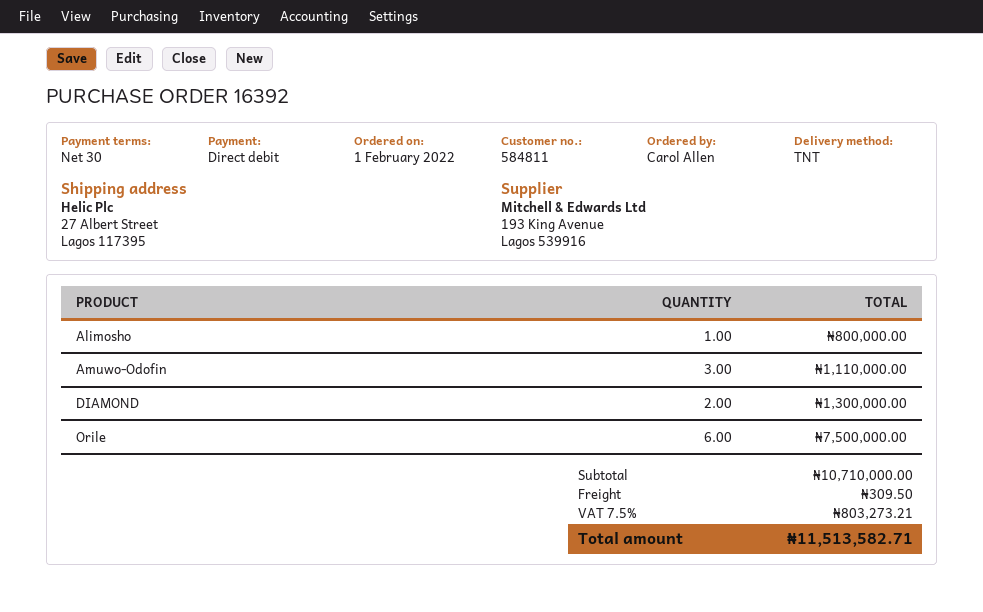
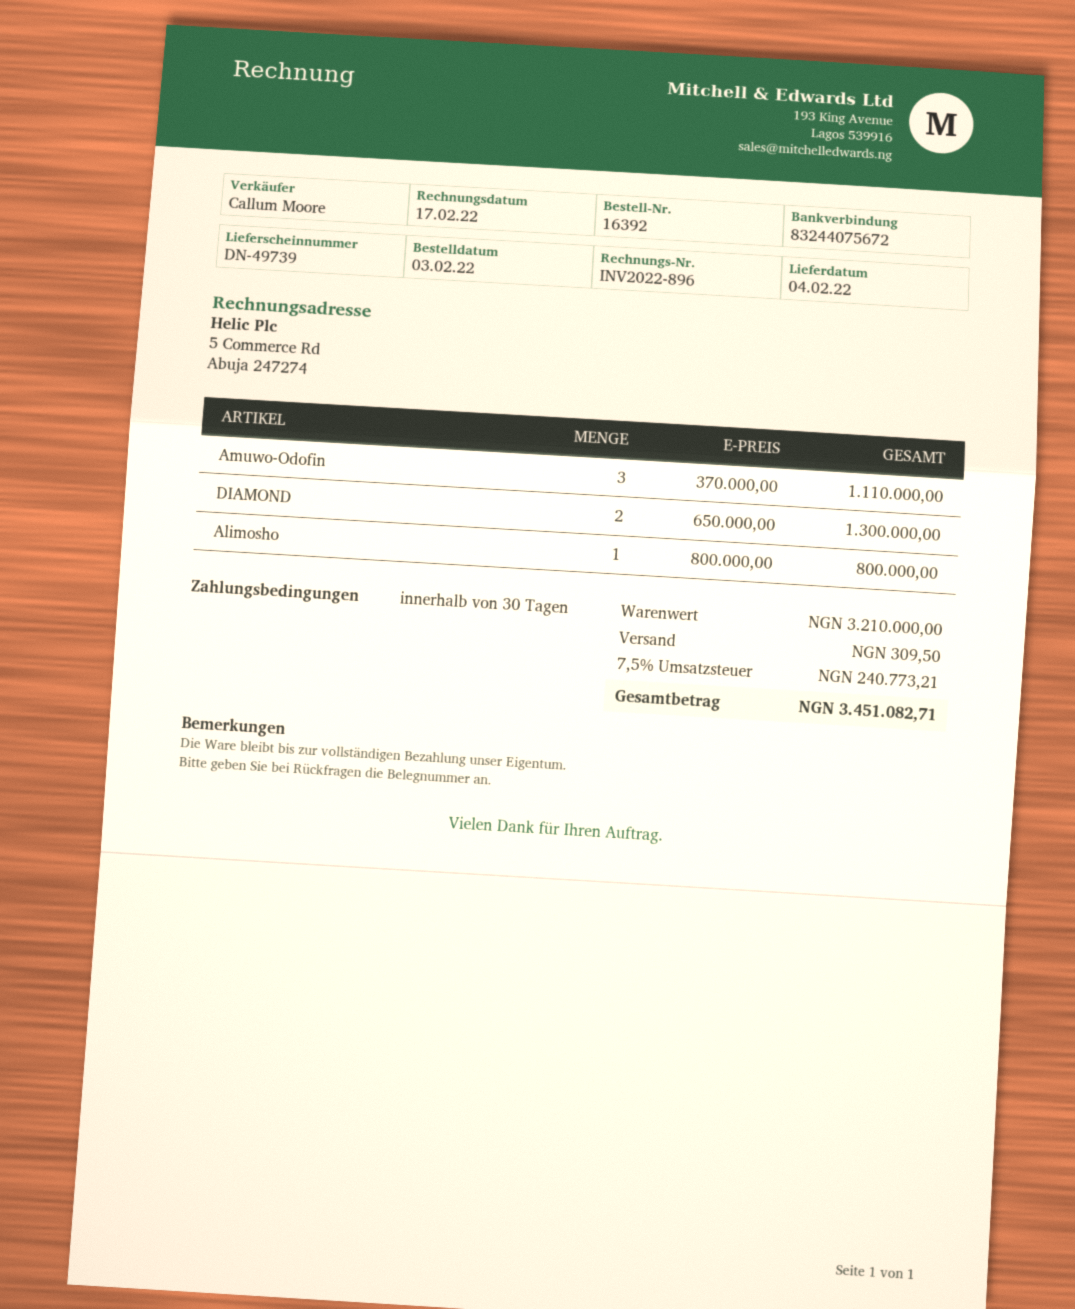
order date: 2022-02-01 -> 2022-02-03
Orile: 6 for 7500000.00 -> none
subtotal: 10710000.00 -> 3210000.00
tax: 7.5% = 803273.21 -> 7.5% = 240773.21
total: 11513582.71 -> 3451082.71

